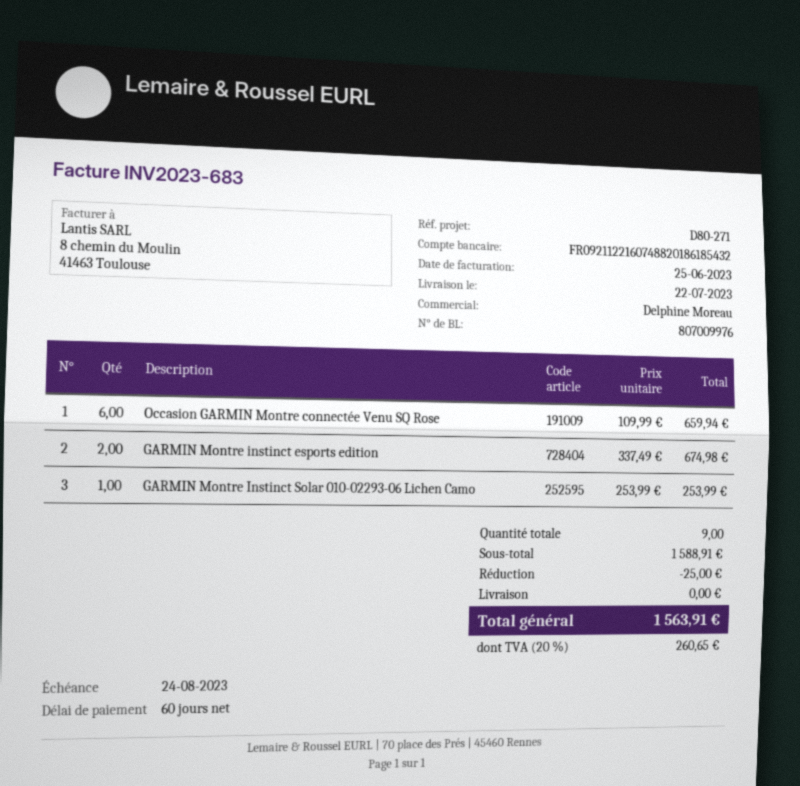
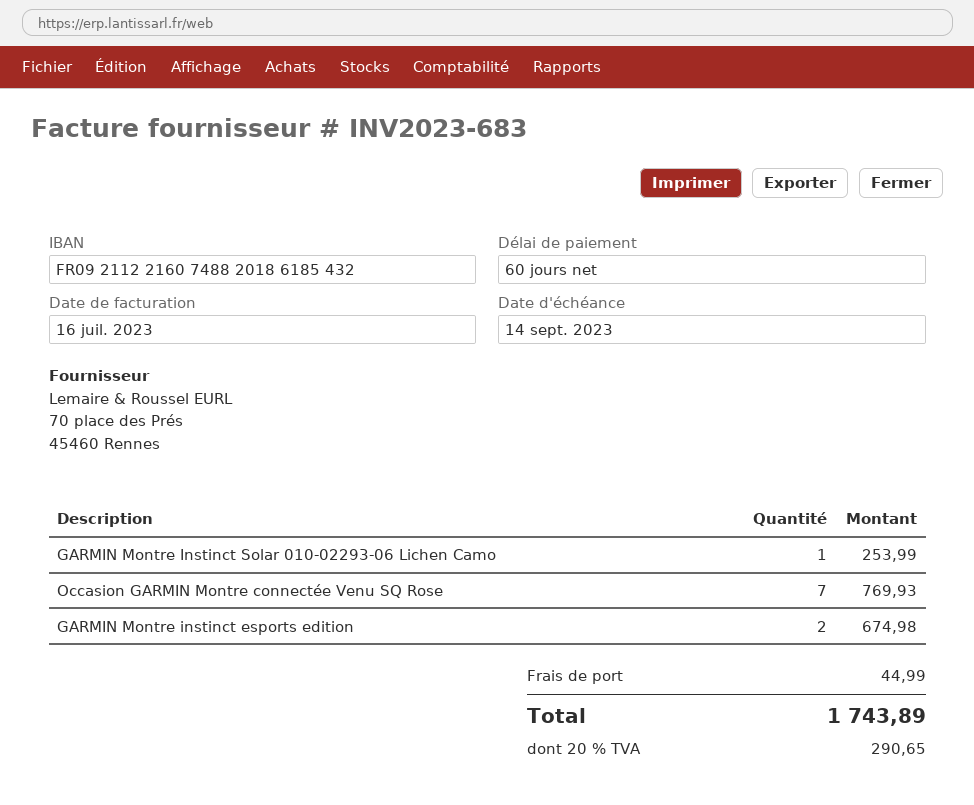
invoice date: 2023-06-25 -> 2023-07-16
due date: 2023-08-24 -> 2023-09-14
Occasion GARMIN Montre connectée Venu SQ Rose: 6 for 659.94 -> 7 for 769.93
discount: 25.00 -> none
shipping: 0.00 -> 44.99
tax: 20% = 260.65 -> 20% = 290.65
total: 1563.91 -> 1743.89

